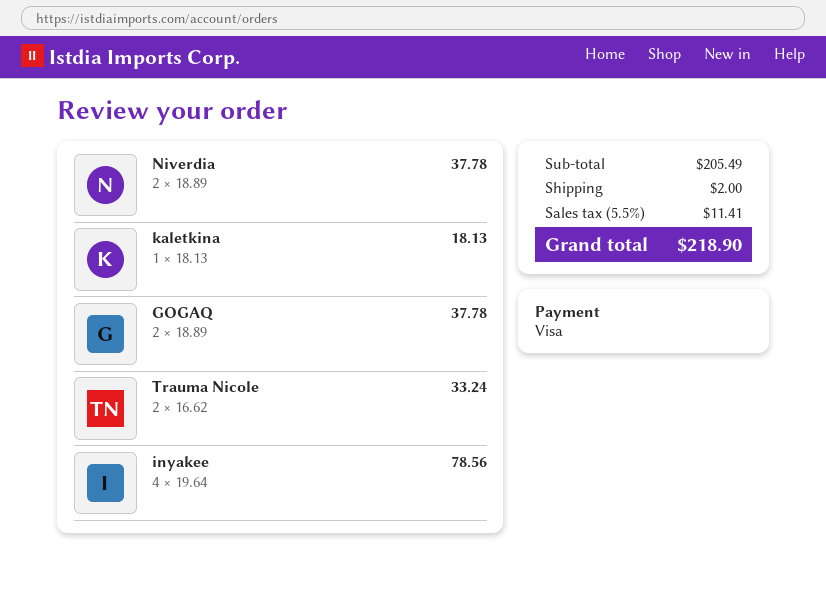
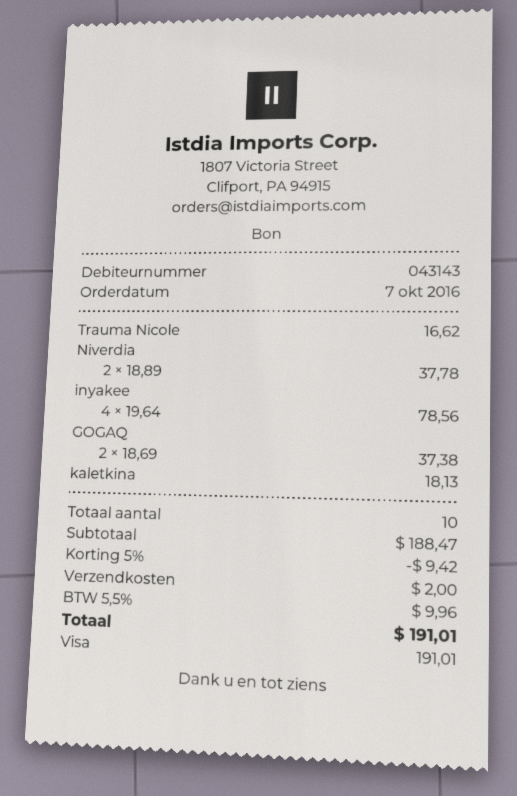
GOGAQ: 2 x 18.89 = 37.78 -> 2 x 18.69 = 37.38
Trauma Nicole: 2 x 16.62 = 33.24 -> 1 x 16.62 = 16.62
subtotal: 205.49 -> 188.47
discount: none -> 5% = 9.42
tax: 5.5% = 11.41 -> 5.5% = 9.96
total: 218.90 -> 191.01

